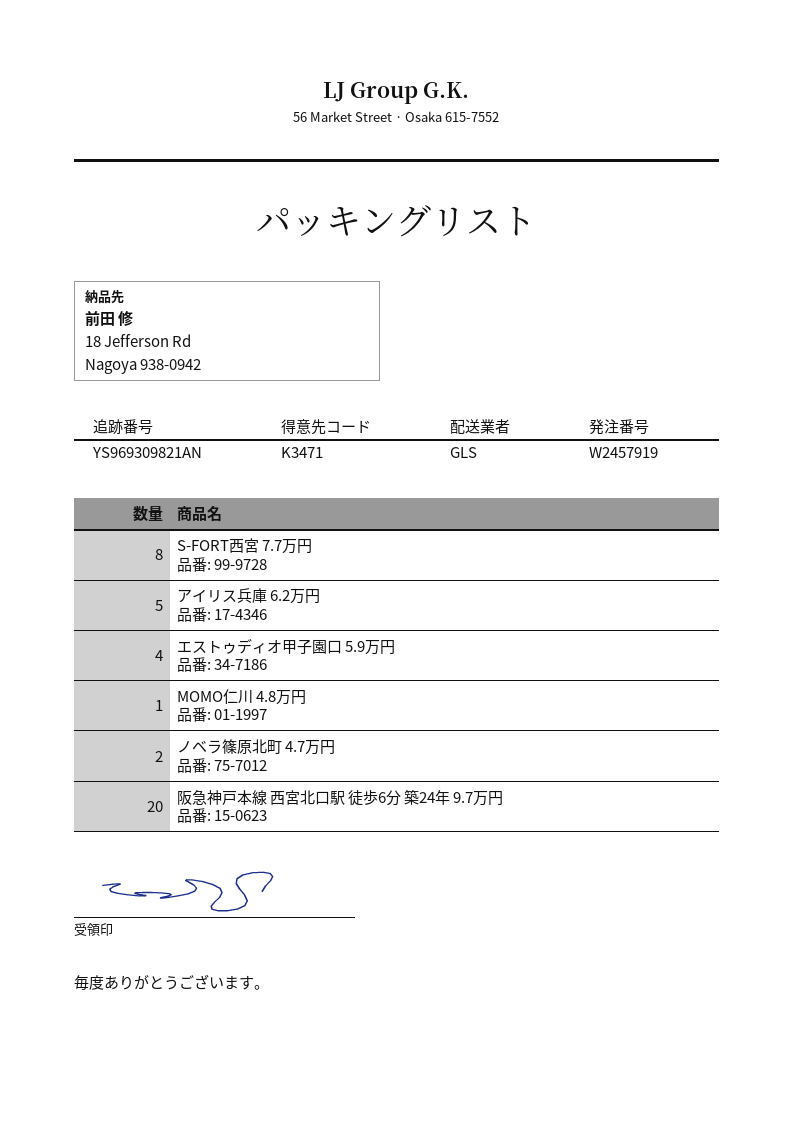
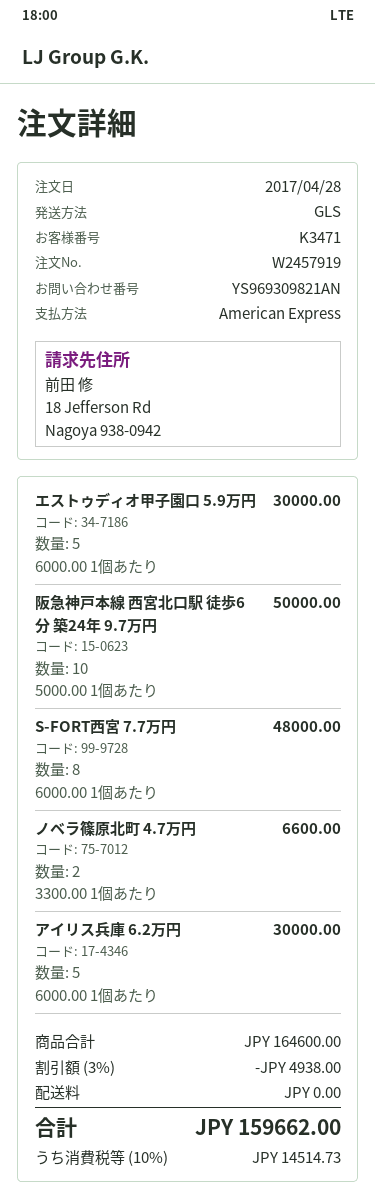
エストゥディオ甲子園口 5.9万円: 4 -> 5
MOMO仁川 4.8万円: 1 -> none
阪急神戸本線 西宮北口駅 徒歩6分 築24年 9.7万円: 20 -> 10

